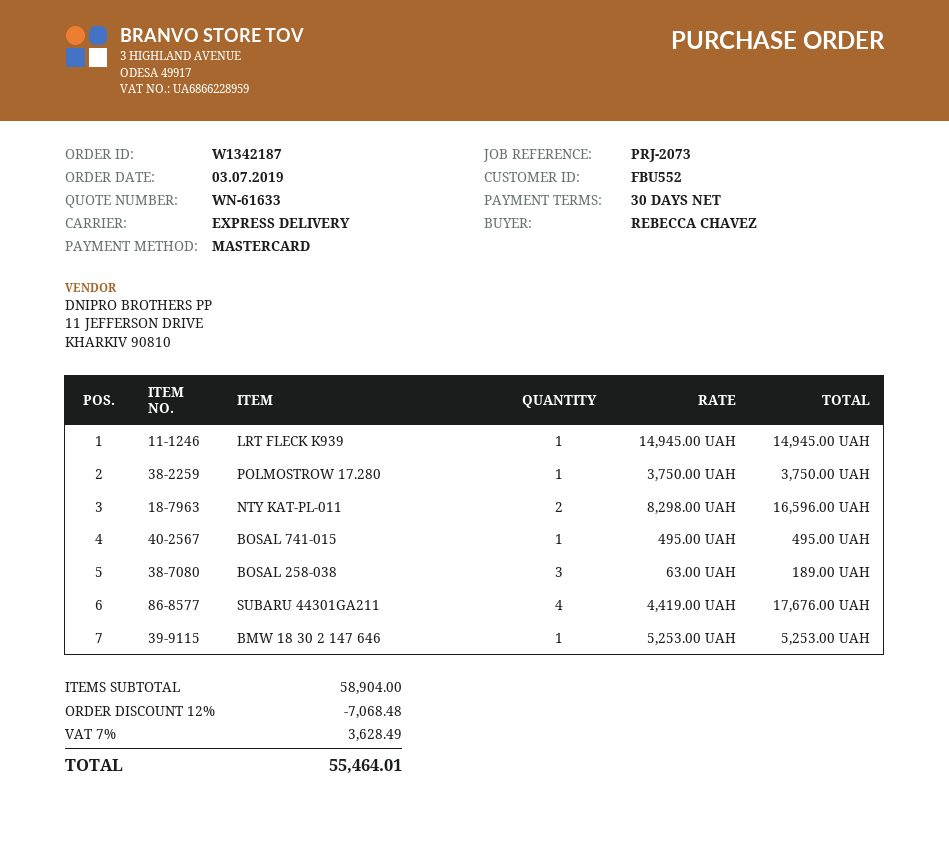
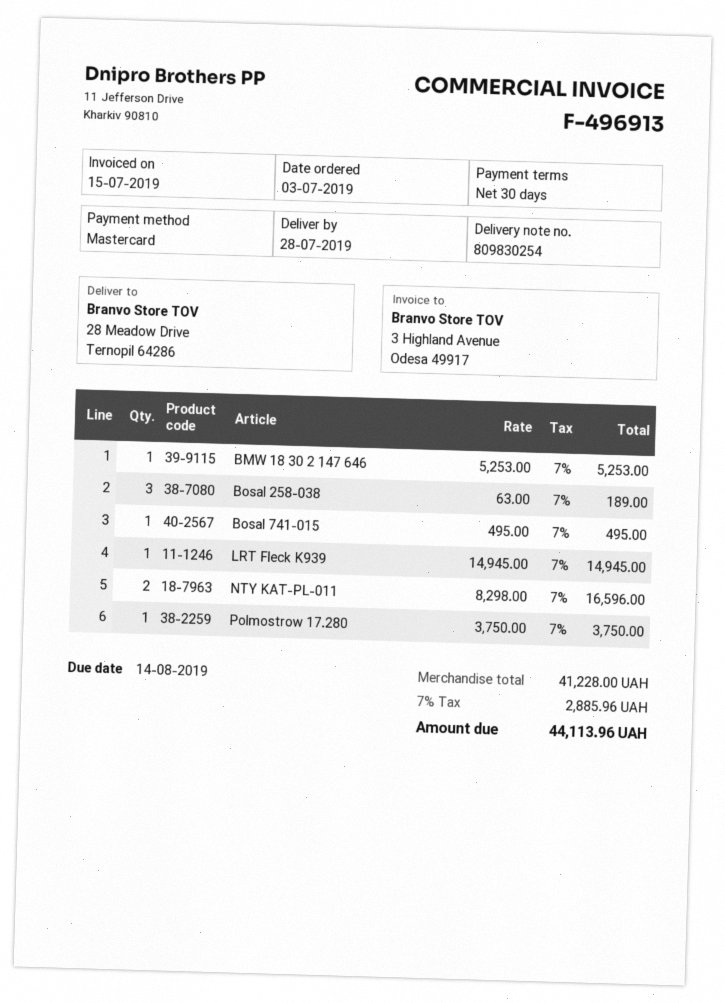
SUBARU 44301GA211: 4 x 4419.00 = 17676.00 -> none
subtotal: 58904.00 -> 41228.00
discount: 12% = 7068.48 -> none
tax: 7% = 3628.49 -> 7% = 2885.96
total: 55464.01 -> 44113.96

